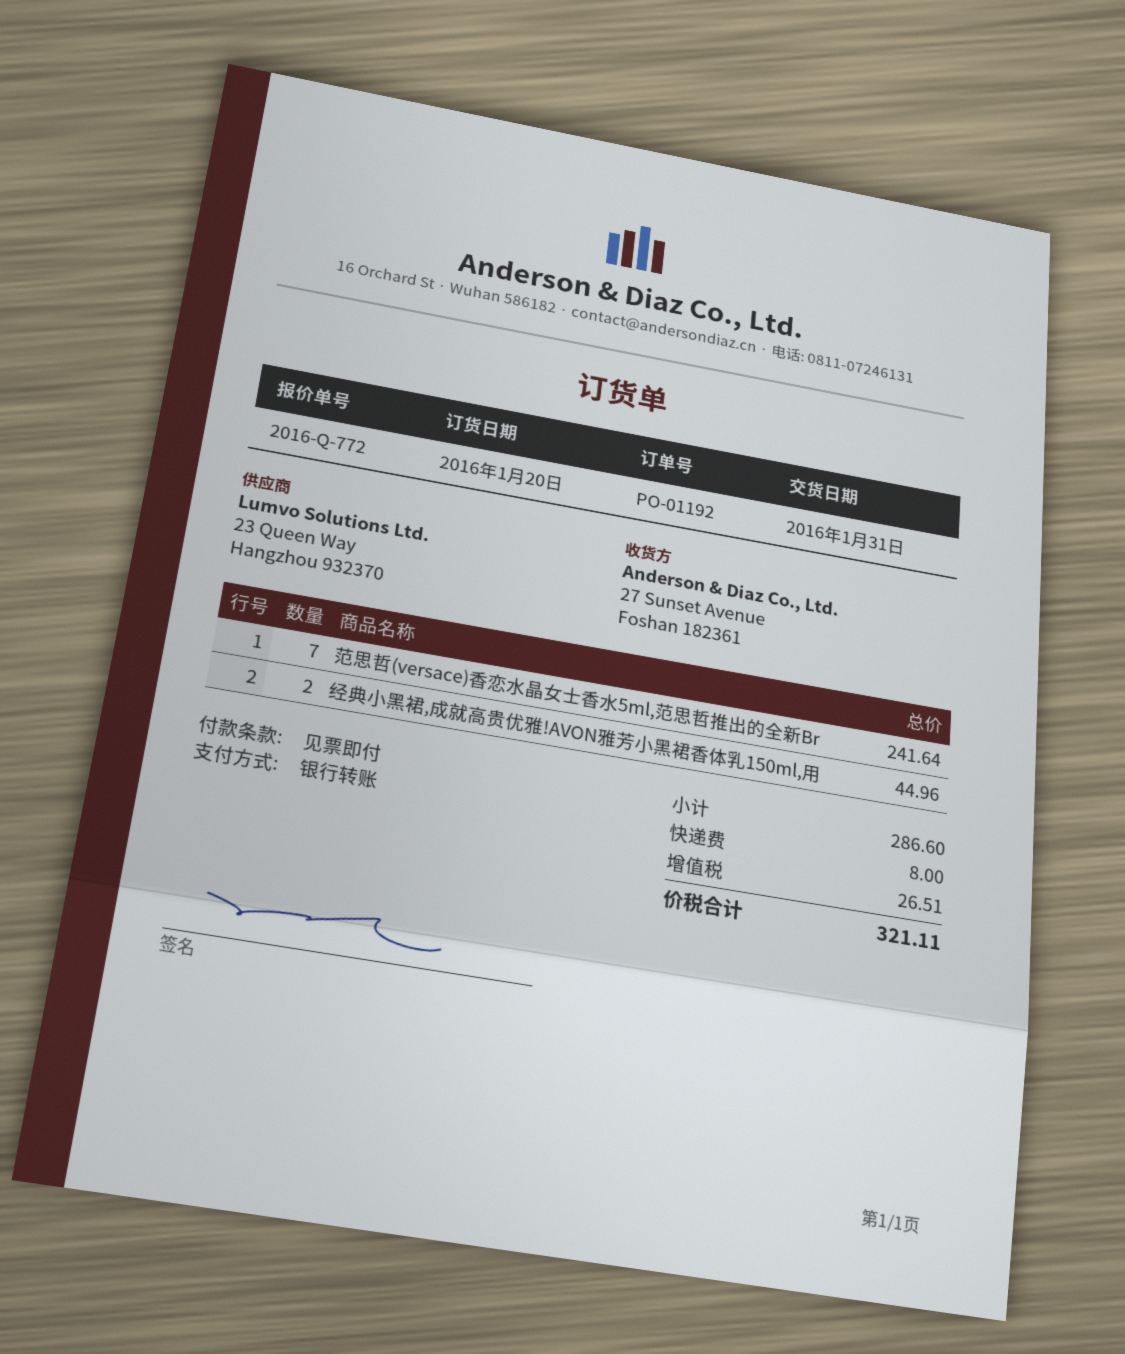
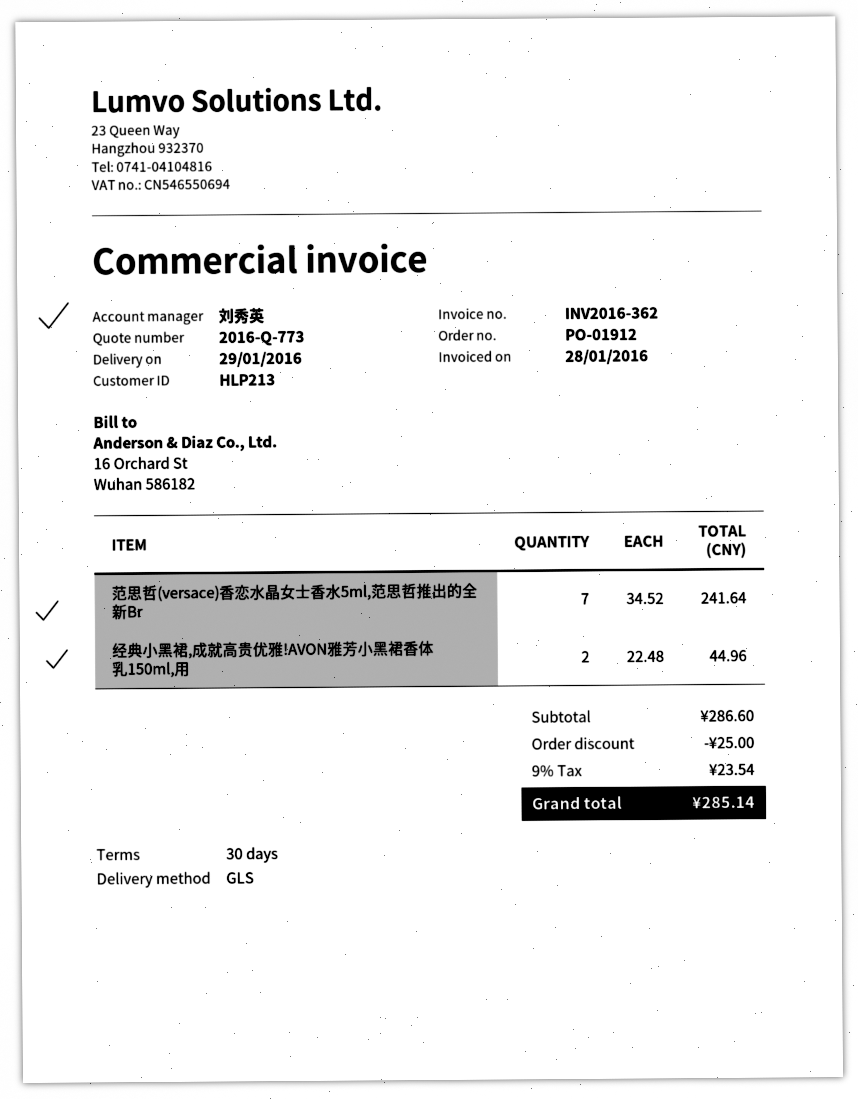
quote number: 2016-Q-772 -> 2016-Q-773
order number: PO-01192 -> PO-01912
delivery date: 2016-01-31 -> 2016-01-29
payment terms: on receipt -> 30 days
discount: none -> 25.00
shipping: 8.00 -> none
tax: 26.51 -> 23.54
total: 321.11 -> 285.14

